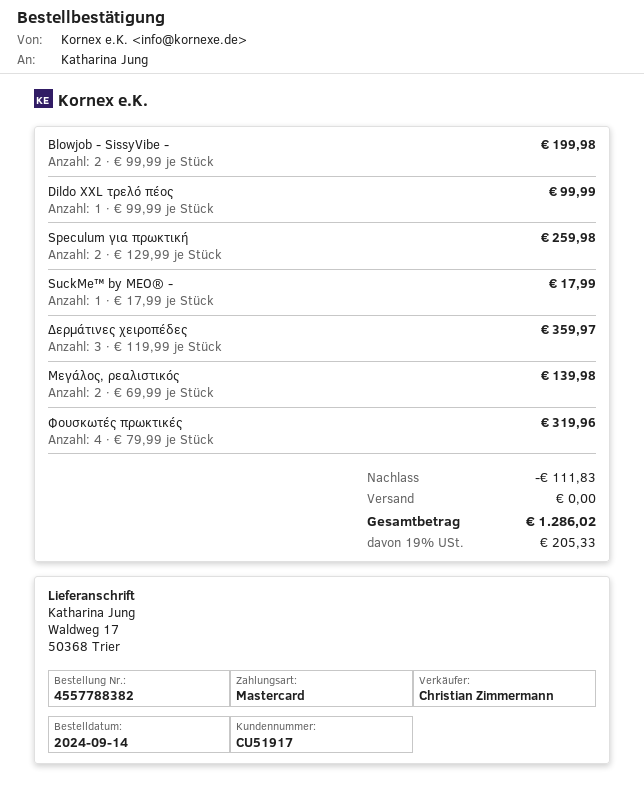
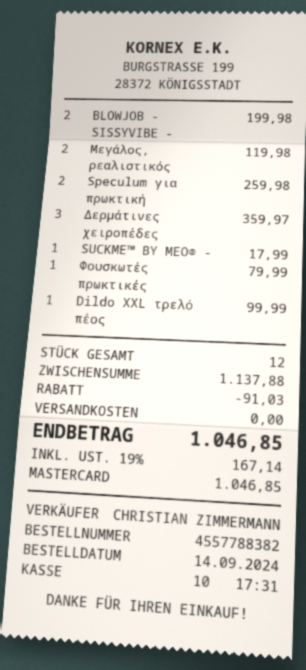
Μεγάλος, ρεαλιστικός: 2 for 139.98 -> 2 for 119.98
Φουσκωτές πρωκτικές: 4 for 319.96 -> 1 for 79.99
discount: 111.83 -> 91.03
tax: 19% = 205.33 -> 19% = 167.14
total: 1286.02 -> 1046.85

